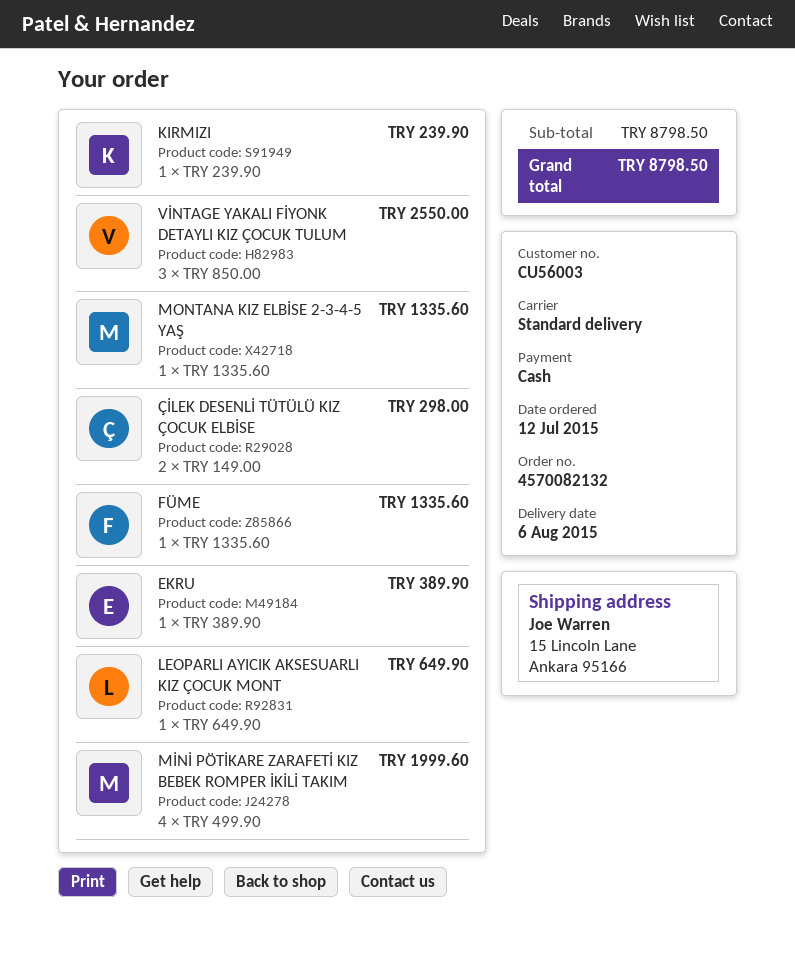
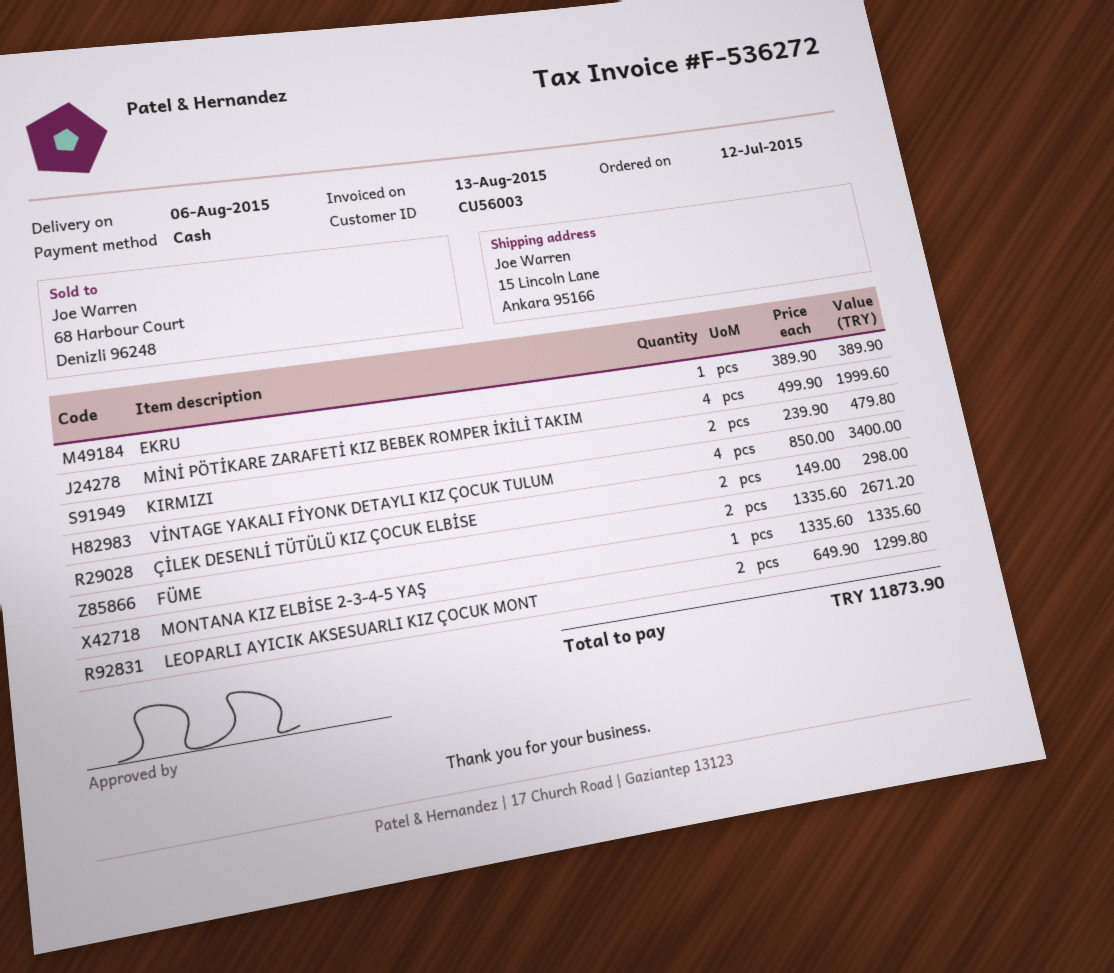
KIRMIZI: 1 x 239.90 = 239.90 -> 2 x 239.90 = 479.80
VİNTAGE YAKALI FİYONK DETAYLI KIZ ÇOCUK TULUM: 3 x 850.00 = 2550.00 -> 4 x 850.00 = 3400.00
FÜME: 1 x 1335.60 = 1335.60 -> 2 x 1335.60 = 2671.20
LEOPARLI AYICIK AKSESUARLI KIZ ÇOCUK MONT: 1 x 649.90 = 649.90 -> 2 x 649.90 = 1299.80
total: 8798.50 -> 11873.90

